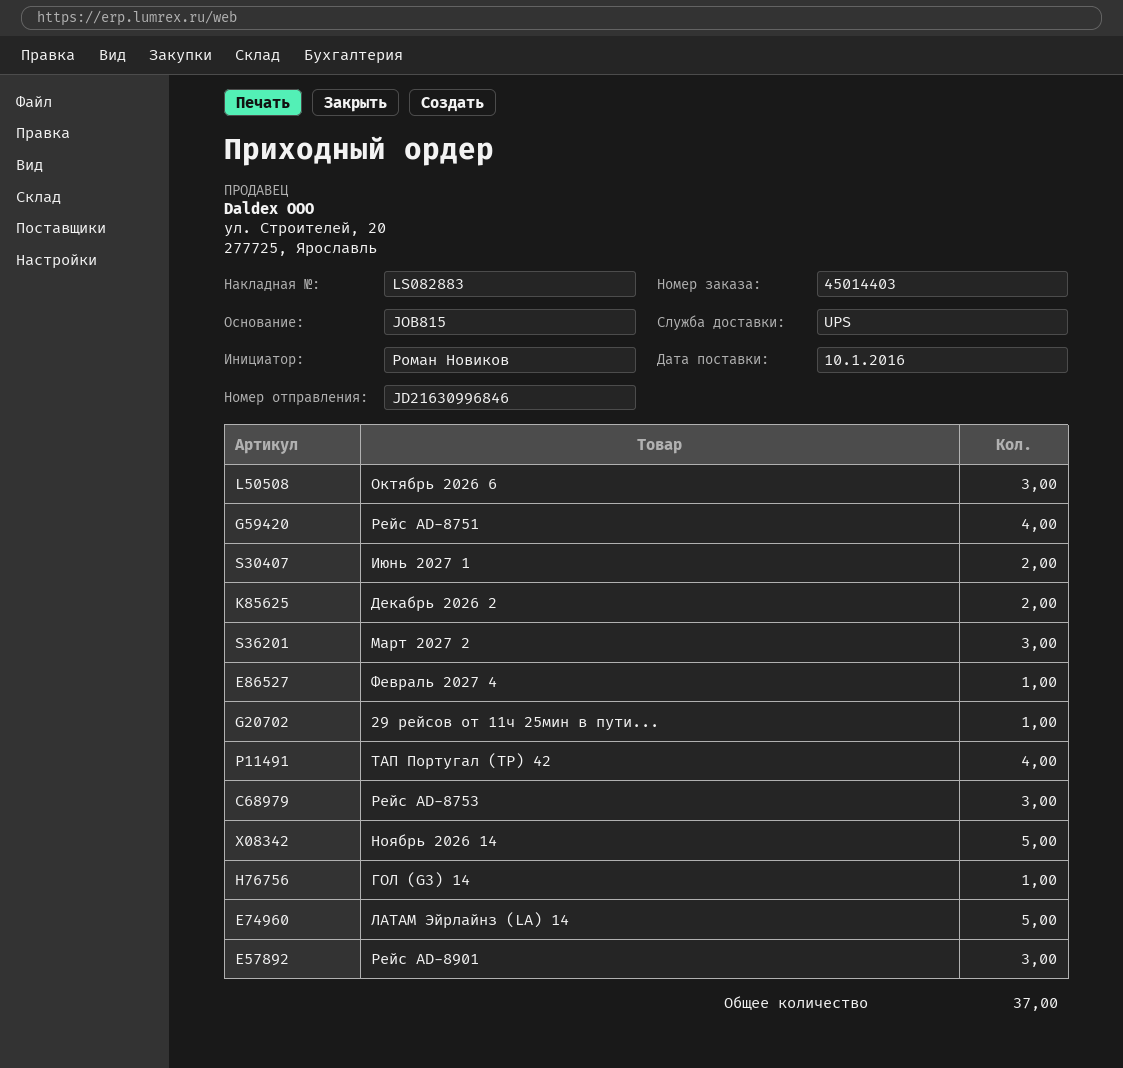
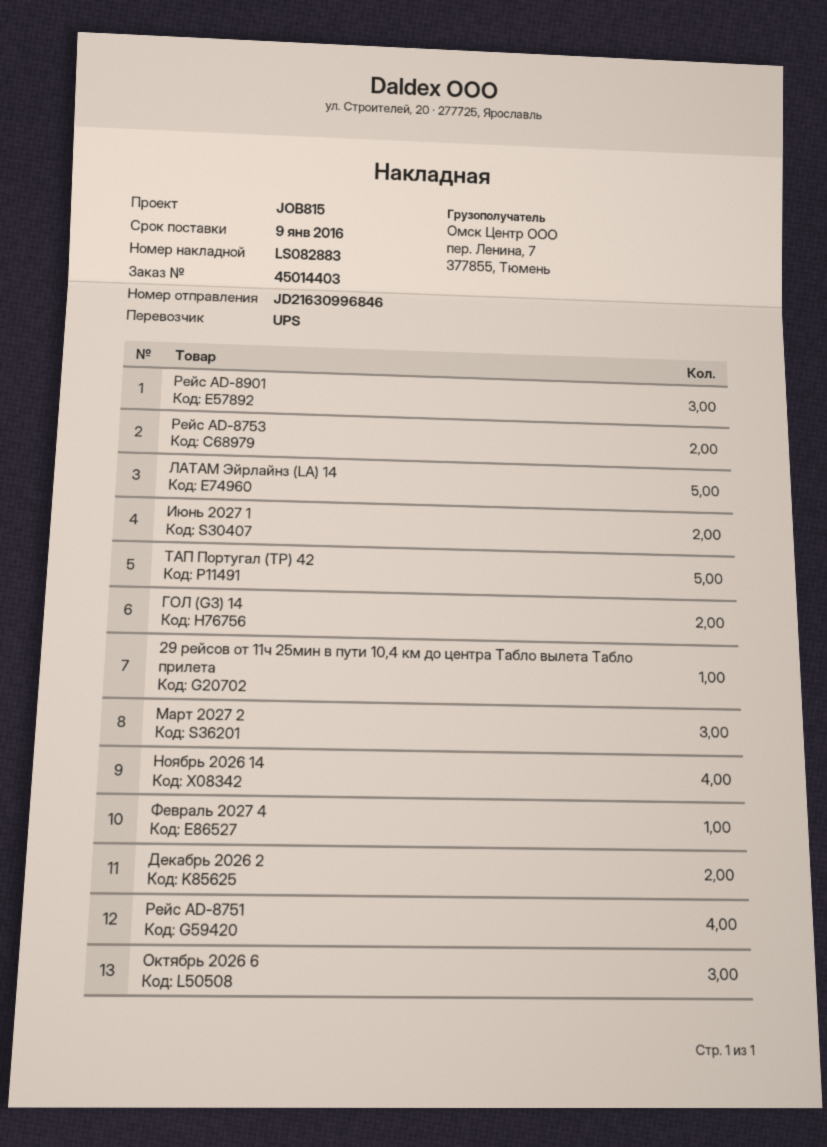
delivery date: 2016-01-10 -> 2016-01-09
ТАП Португал (TP) 42: 4 -> 5
Рейс AD-8753: 3 -> 2
Ноябрь 2026 14: 5 -> 4
ГОЛ (G3) 14: 1 -> 2

